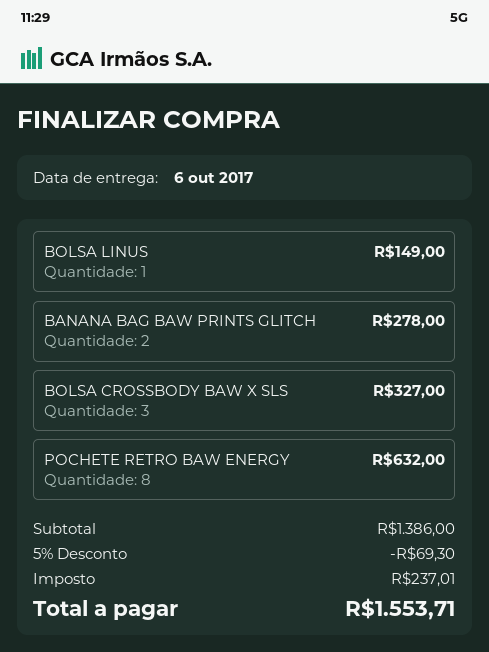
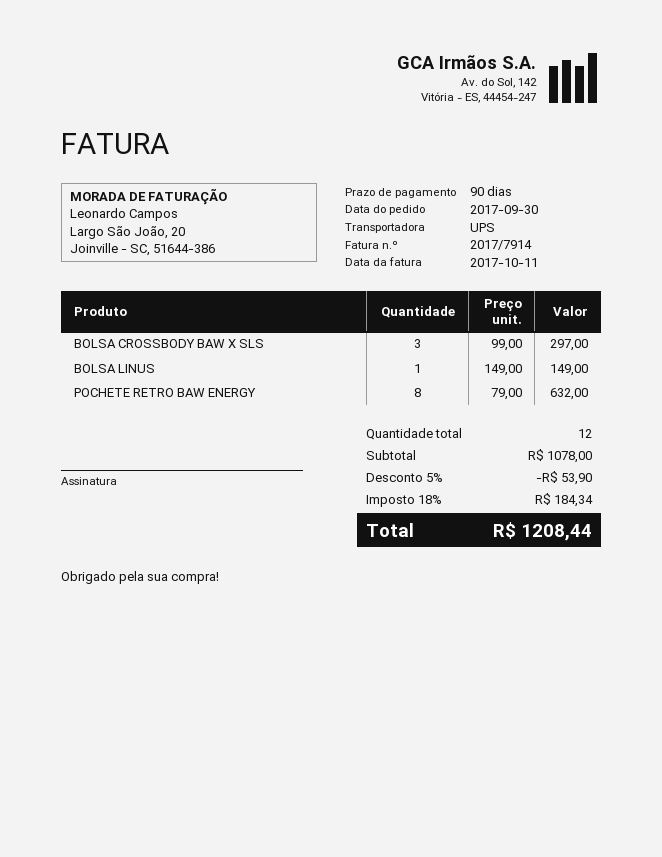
BANANA BAG BAW PRINTS GLITCH: 2 for 278.00 -> none
BOLSA CROSSBODY BAW X SLS: 3 for 327.00 -> 3 for 297.00
subtotal: 1386.00 -> 1078.00
discount: 5% = 69.30 -> 5% = 53.90
tax: 237.01 -> 184.34
total: 1553.71 -> 1208.44

